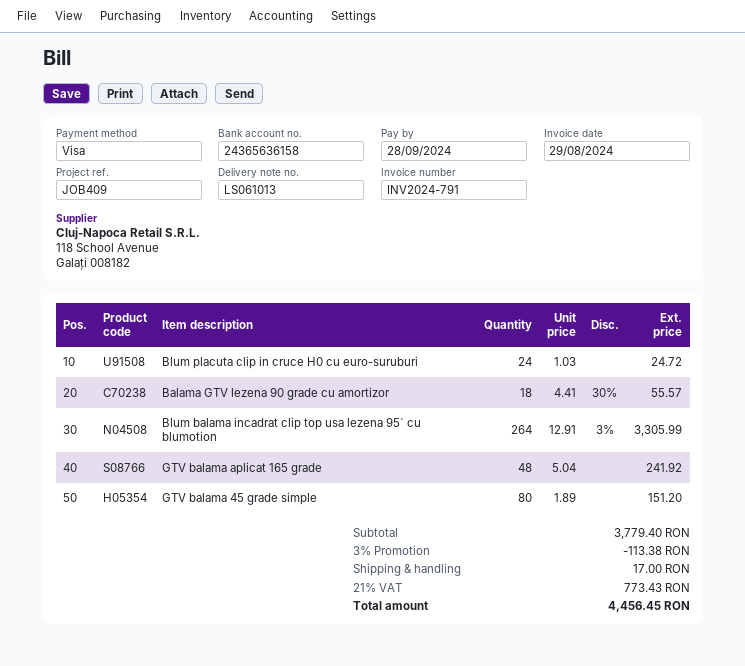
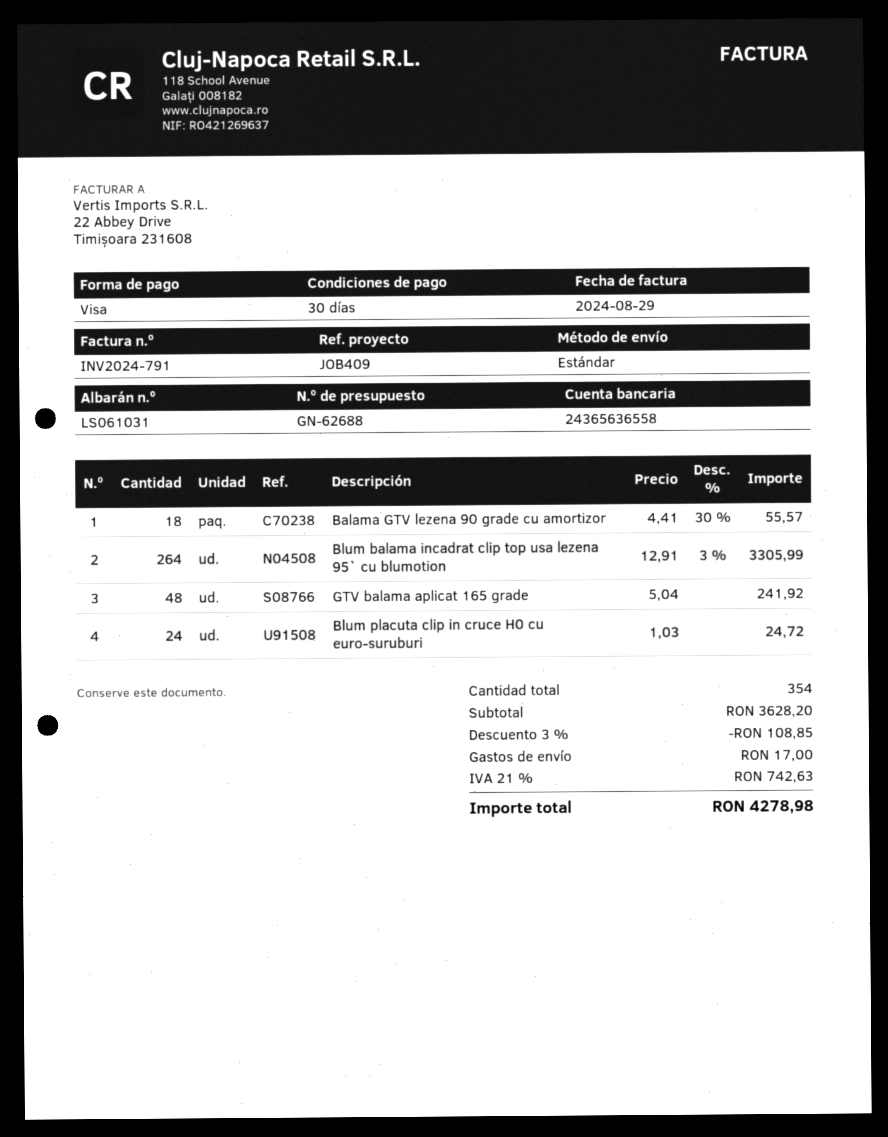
delivery note number: LS061013 -> LS061031
bank account: 24365636158 -> 24365636558
GTV balama 45 grade simple: 80 x 1.89 = 151.20 -> none
subtotal: 3779.40 -> 3628.20
discount: 3% = 113.38 -> 3% = 108.85
tax: 21% = 773.43 -> 21% = 742.63
total: 4456.45 -> 4278.98

